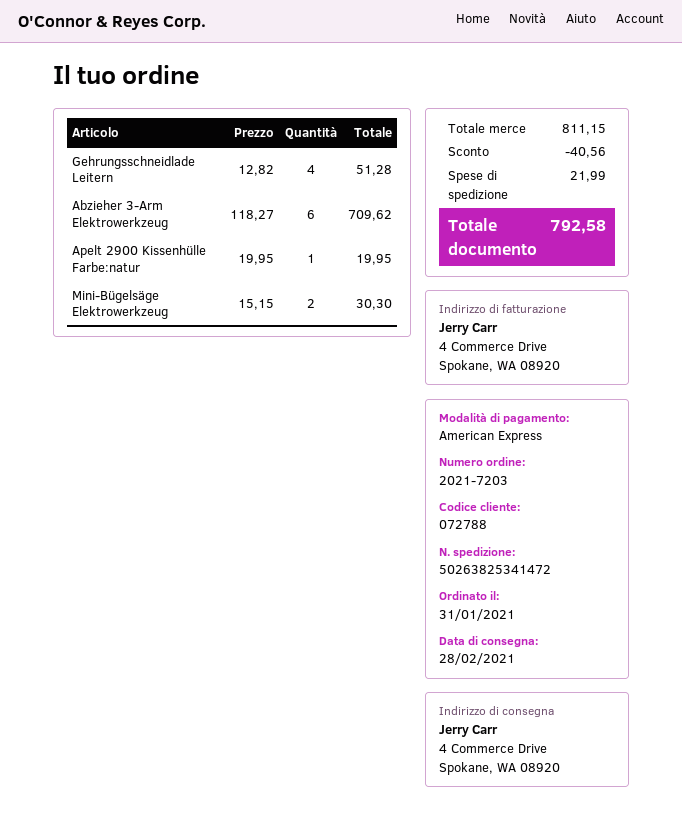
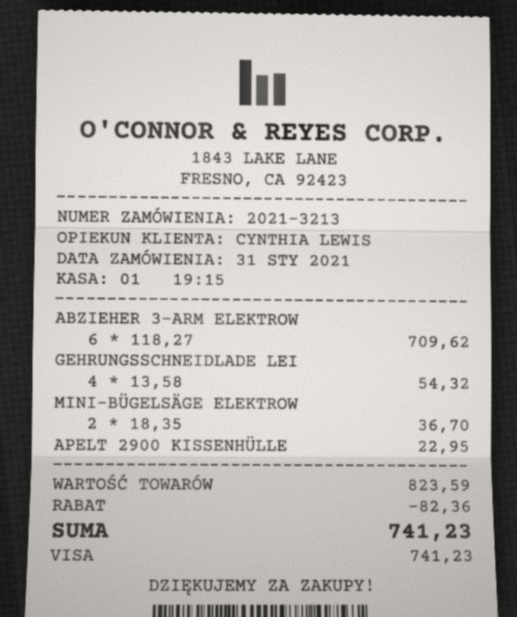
order number: 2021-7203 -> 2021-3213
payment method: American Express -> Visa
Gehrungsschneidlade Leitern: 4 x 12.82 = 51.28 -> 4 x 13.58 = 54.32
Apelt 2900 Kissenhülle Farbe:natur: 1 x 19.95 = 19.95 -> 1 x 22.95 = 22.95
Mini-Bügelsäge Elektrowerkzeug: 2 x 15.15 = 30.30 -> 2 x 18.35 = 36.70
subtotal: 811.15 -> 823.59
discount: 40.56 -> 82.36
shipping: 21.99 -> none
total: 792.58 -> 741.23

